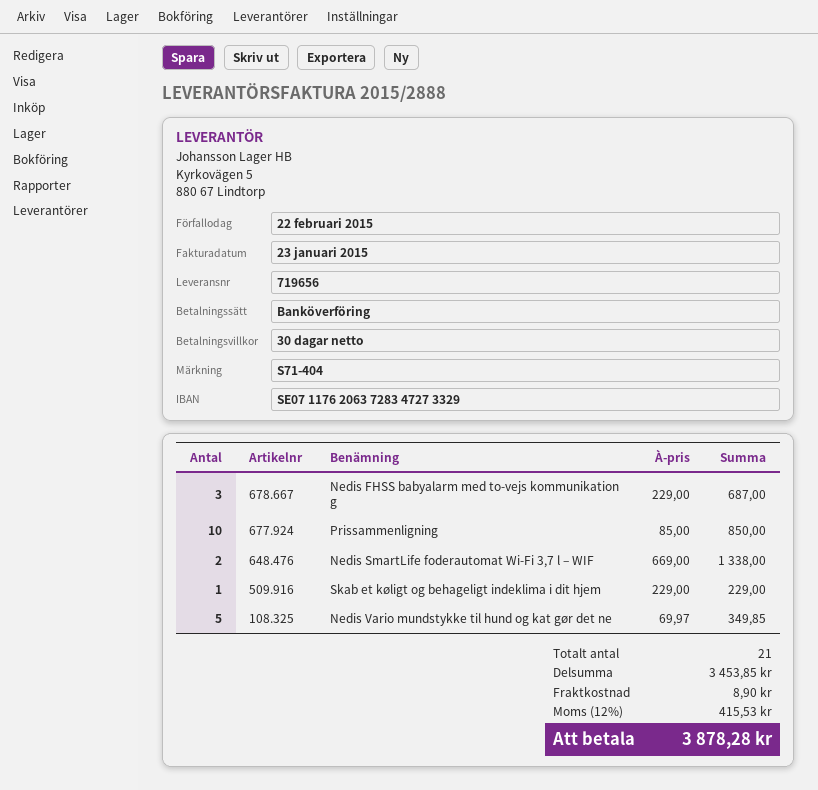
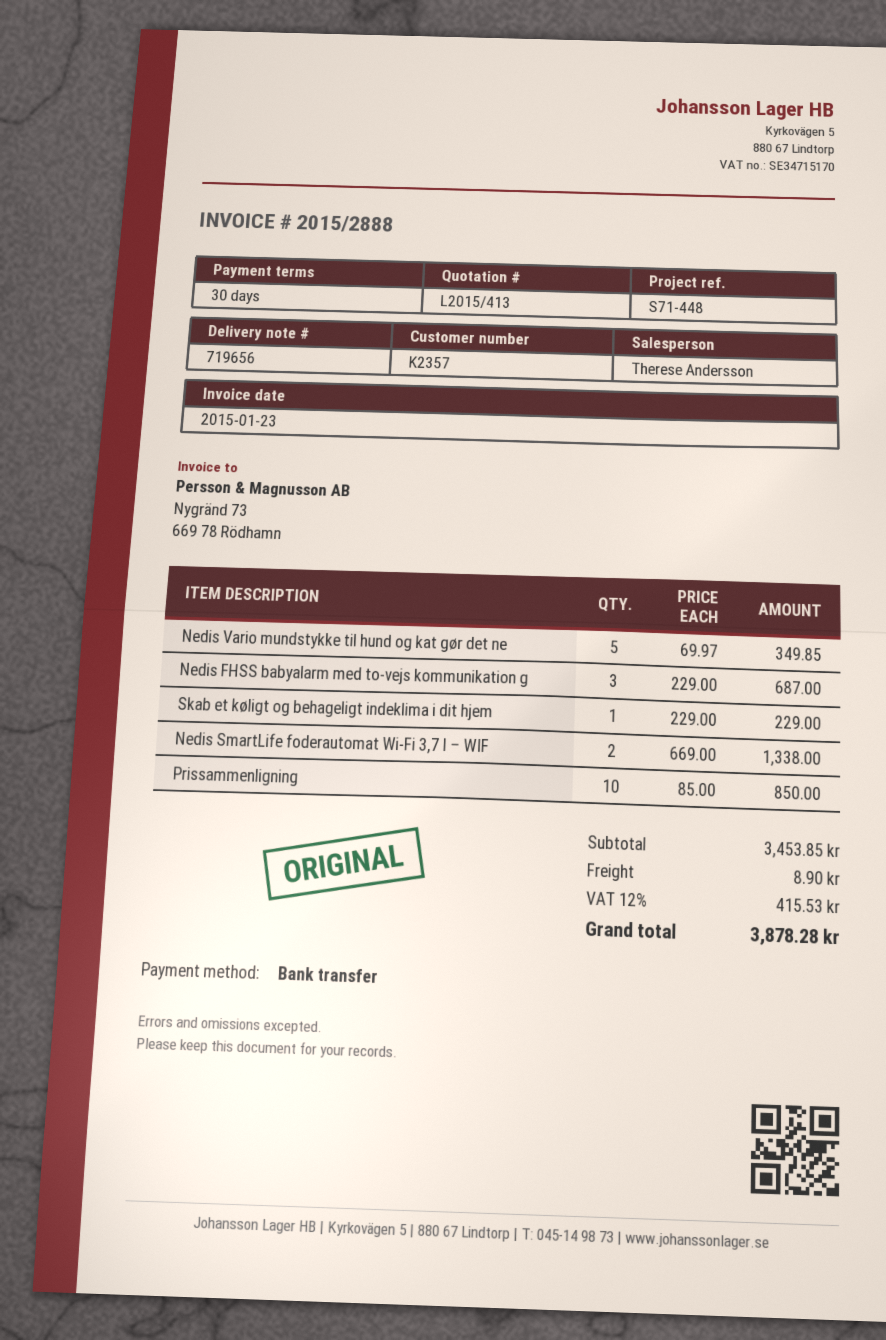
reference: S71-404 -> S71-448

